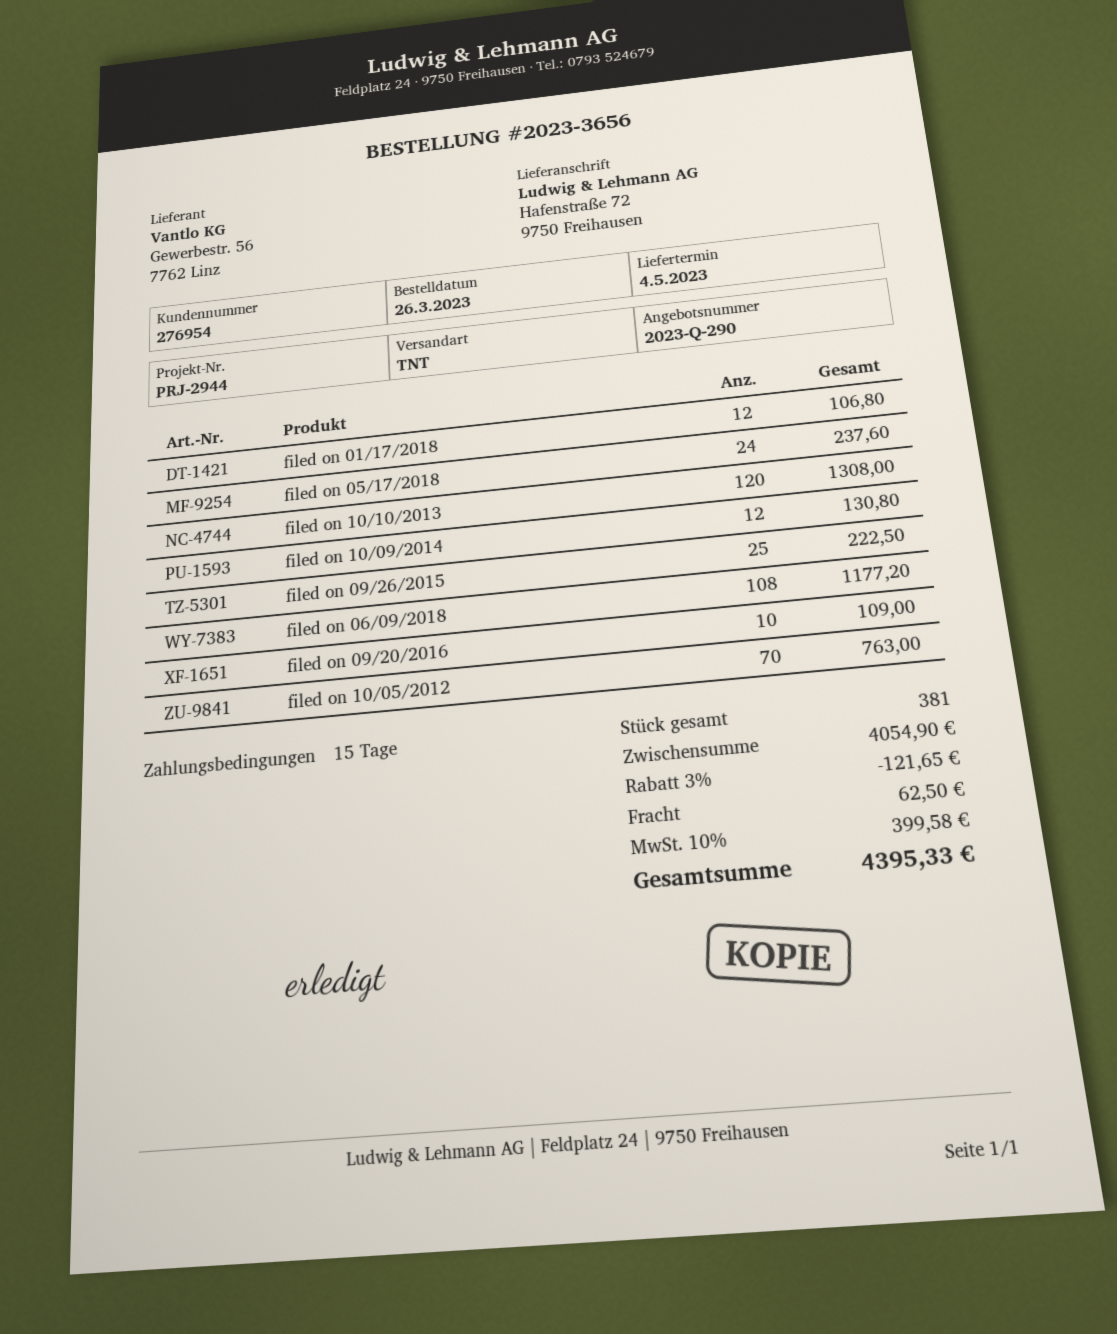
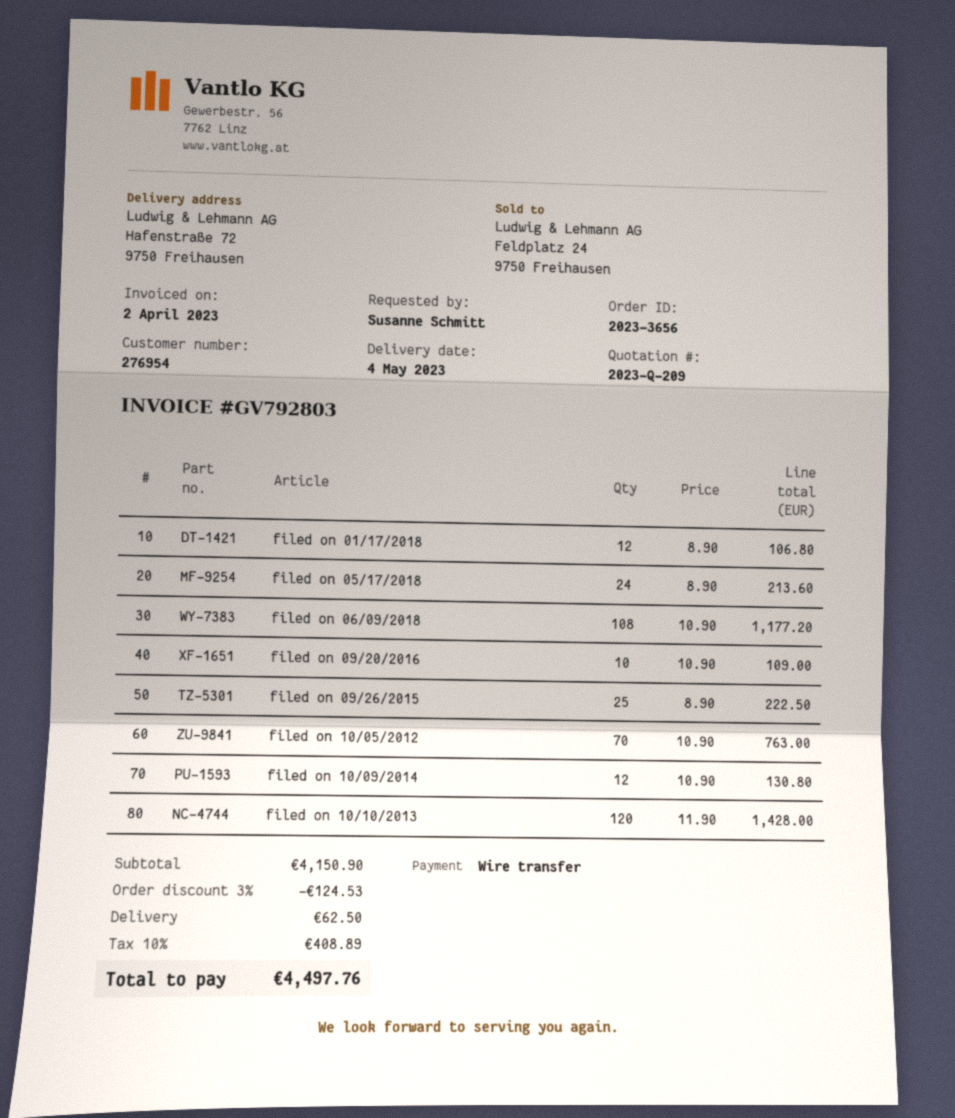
quote number: 2023-Q-290 -> 2023-Q-209
filed on 05/17/2018: 24 for 237.60 -> 24 for 213.60
filed on 10/10/2013: 120 for 1308.00 -> 120 for 1428.00
subtotal: 4054.90 -> 4150.90
discount: 3% = 121.65 -> 3% = 124.53
tax: 10% = 399.58 -> 10% = 408.89
total: 4395.33 -> 4497.76

